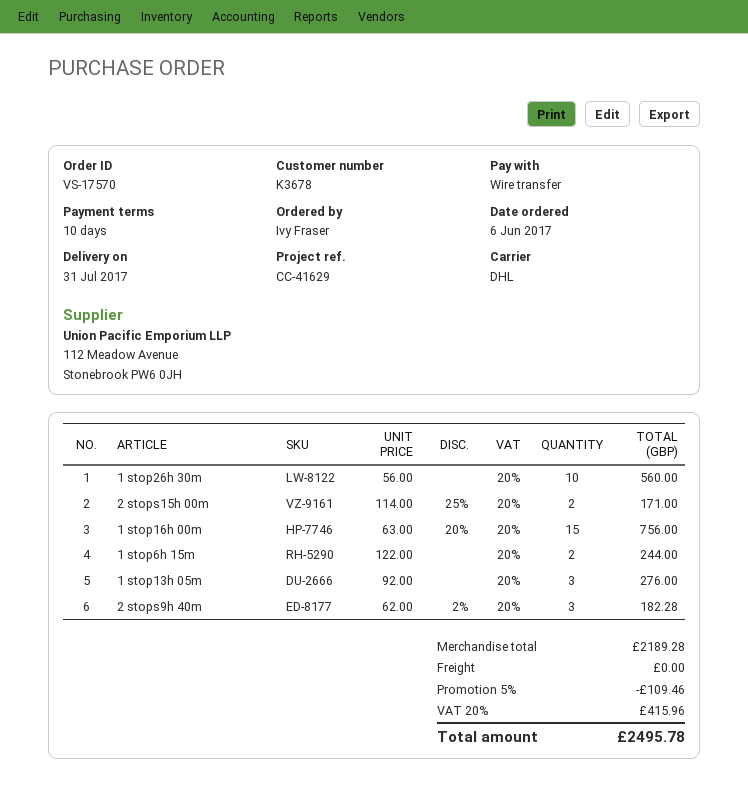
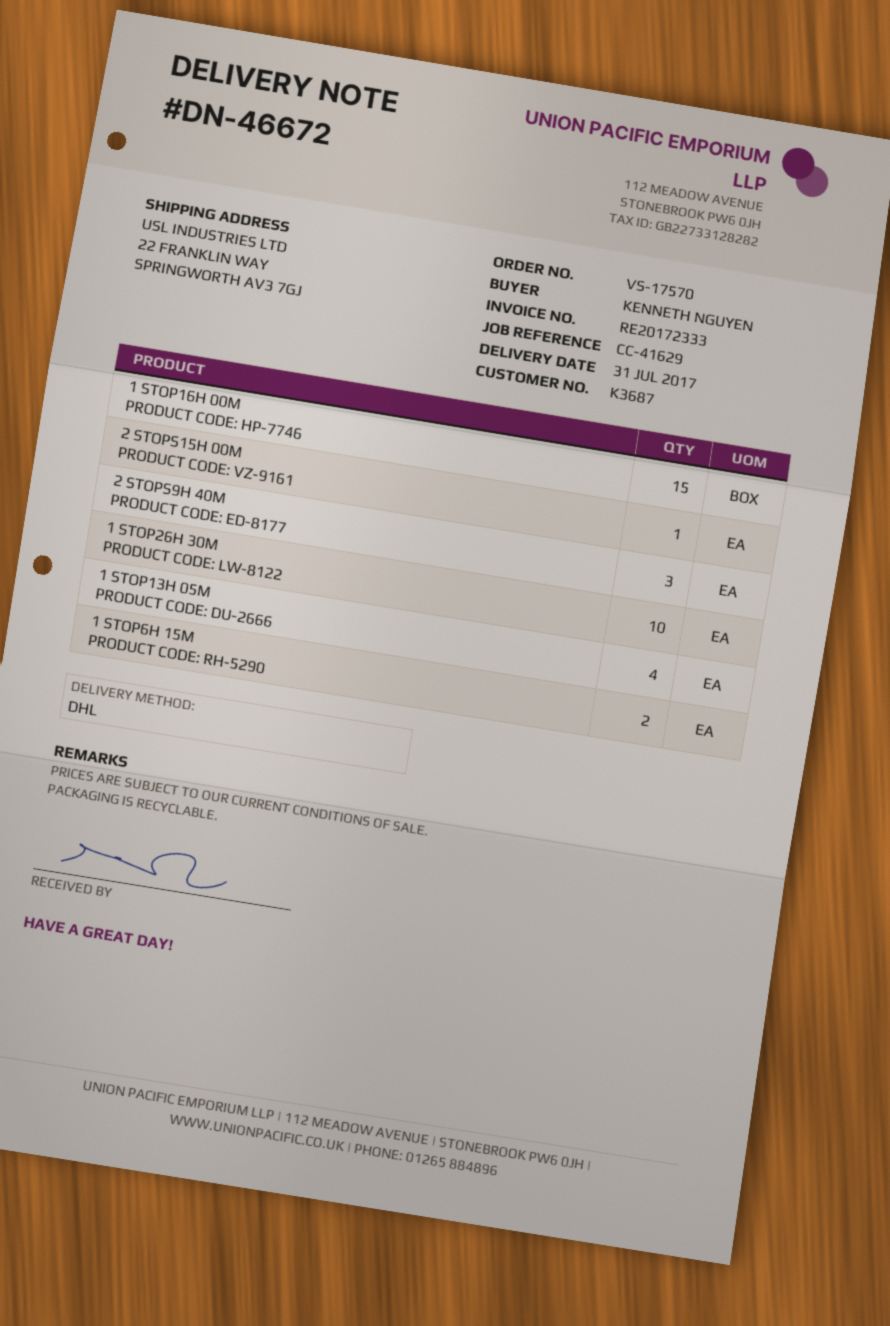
customer number: K3678 -> K3687
ordered by: Ivy Fraser -> KENNETH NGUYEN
2 stops15h 00m: 2 -> 1
1 stop13h 05m: 3 -> 4

